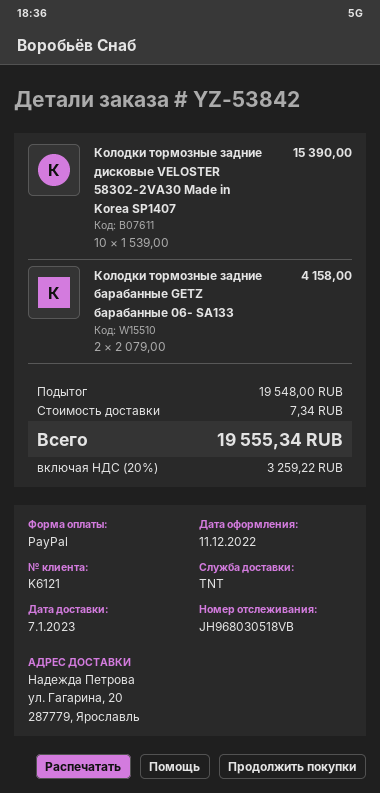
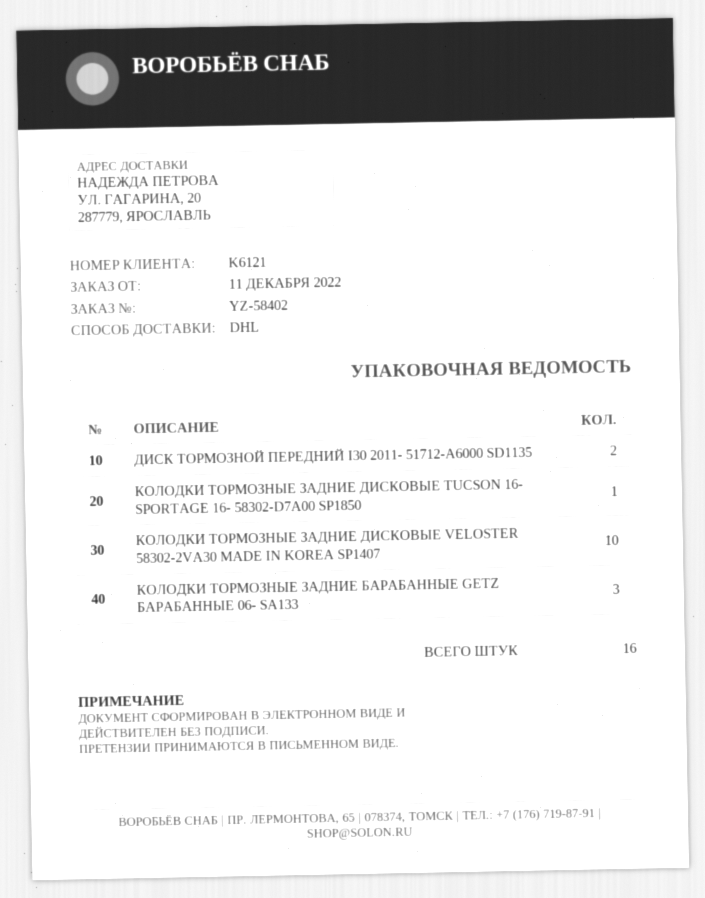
order number: YZ-53842 -> YZ-58402
shipping method: TNT -> DHL
Колодки тормозные задние барабанные GETZ барабанные 06- SA133: 2 -> 3
ДИСК ТОРМОЗНОЙ ПЕРЕДНИЙ I30 2011- 51712-A6000 SD1135: none -> 2
КОЛОДКИ ТОРМОЗНЫЕ ЗАДНИЕ ДИСКОВЫЕ TUCSON 16- SPORTAGE 16- 58302-D7A00 SP1850: none -> 1

